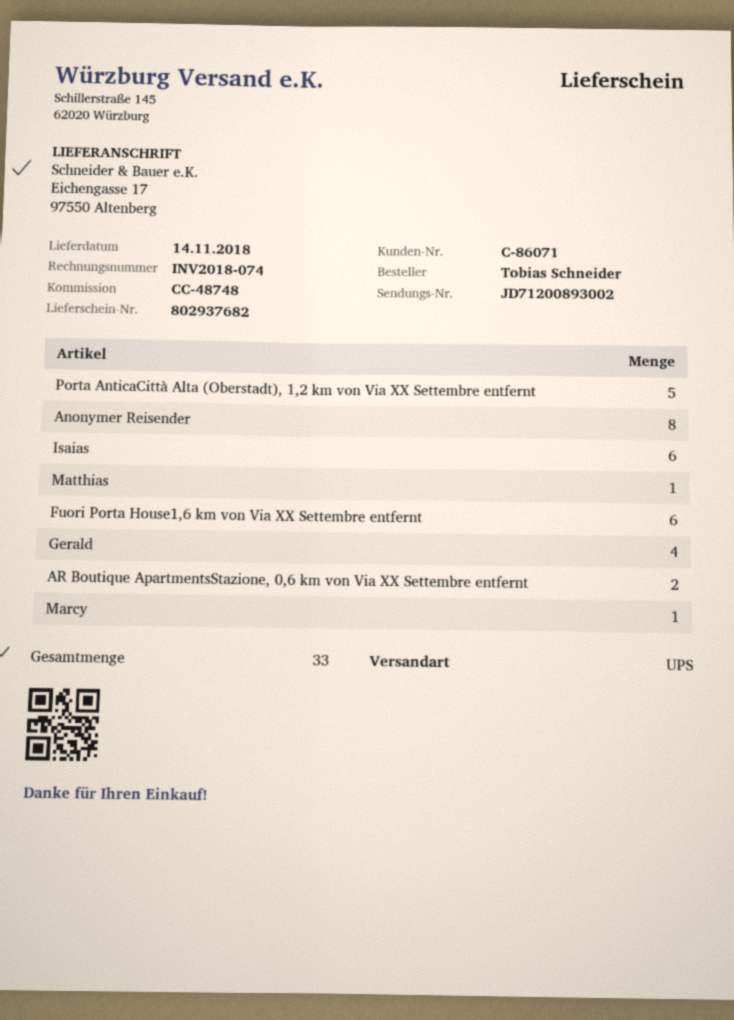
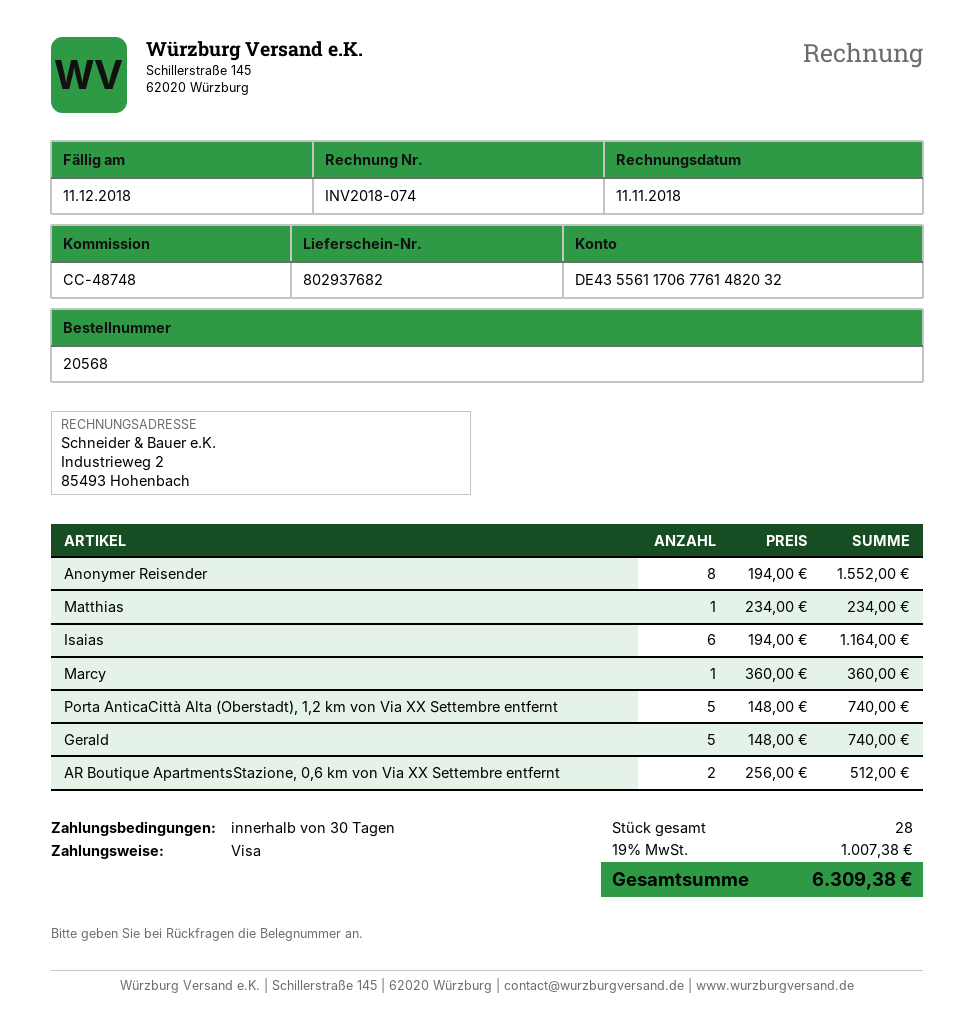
Fuori Porta House1,6 km von Via XX Settembre entfernt: 6 -> none
Gerald: 4 -> 5
total quantity: 33 -> 28

